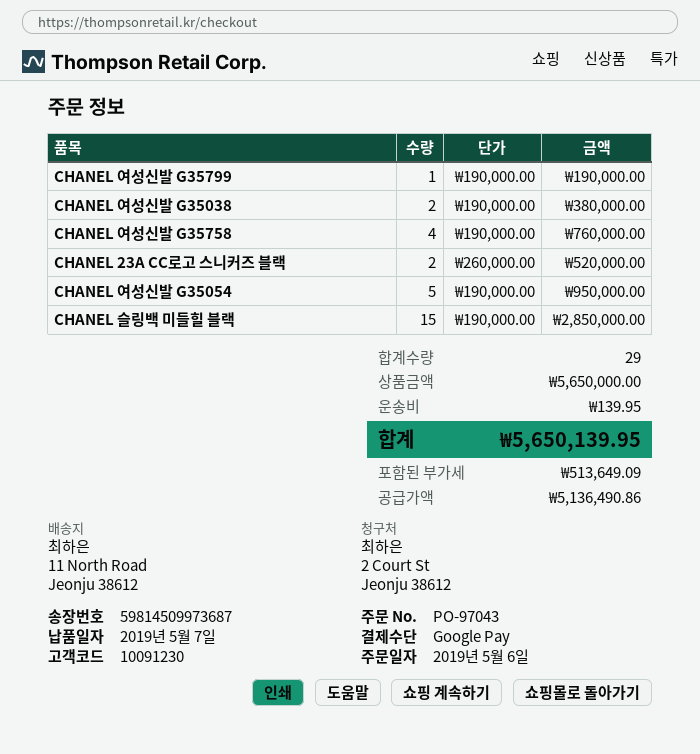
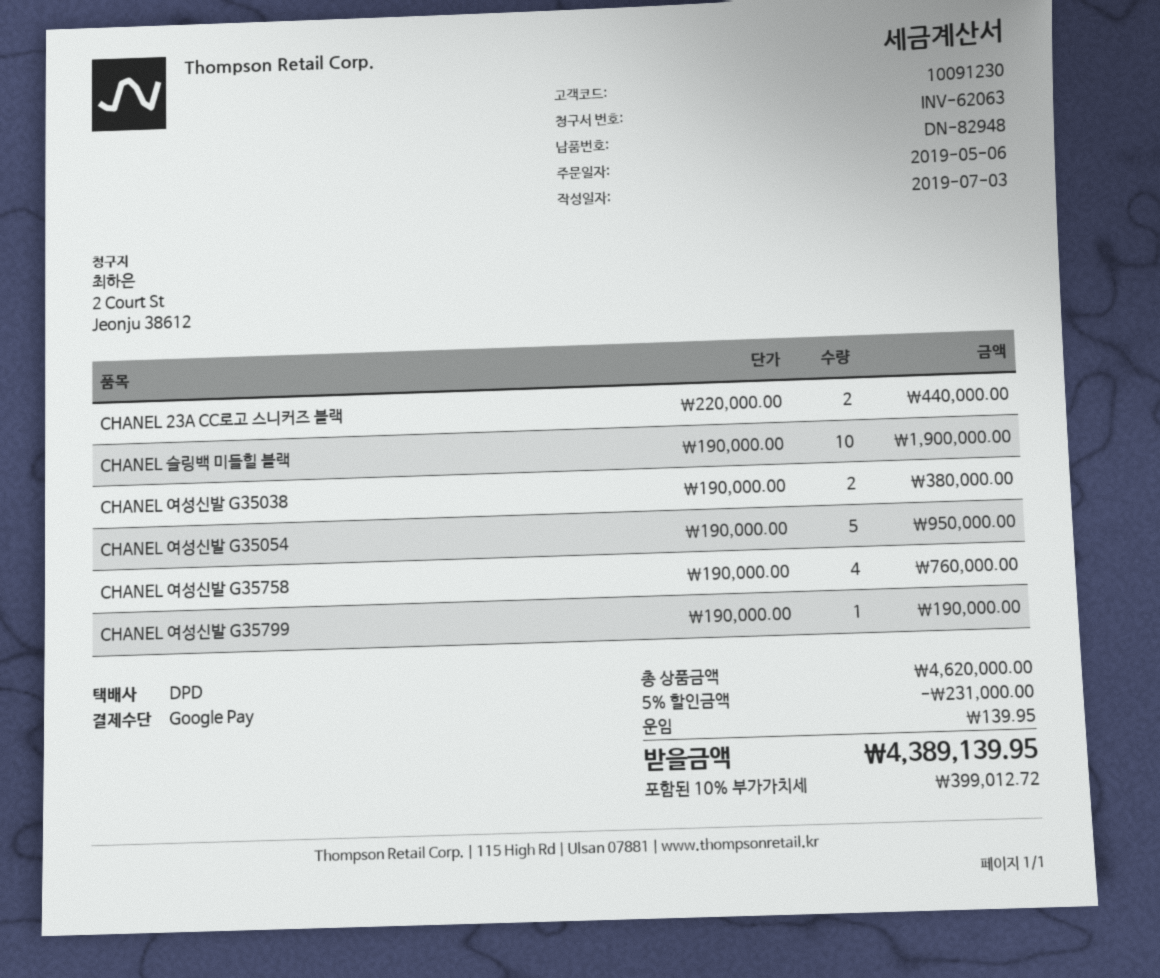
CHANEL 23A CC로고 스니커즈 블랙: 2 x 260000.00 = 520000.00 -> 2 x 220000.00 = 440000.00
CHANEL 슬링백 미들힐 블랙: 15 x 190000.00 = 2850000.00 -> 10 x 190000.00 = 1900000.00
subtotal: 5650000.00 -> 4620000.00
discount: none -> 5% = 231000.00
tax: 513649.09 -> 399012.72
total: 5650139.95 -> 4389139.95

